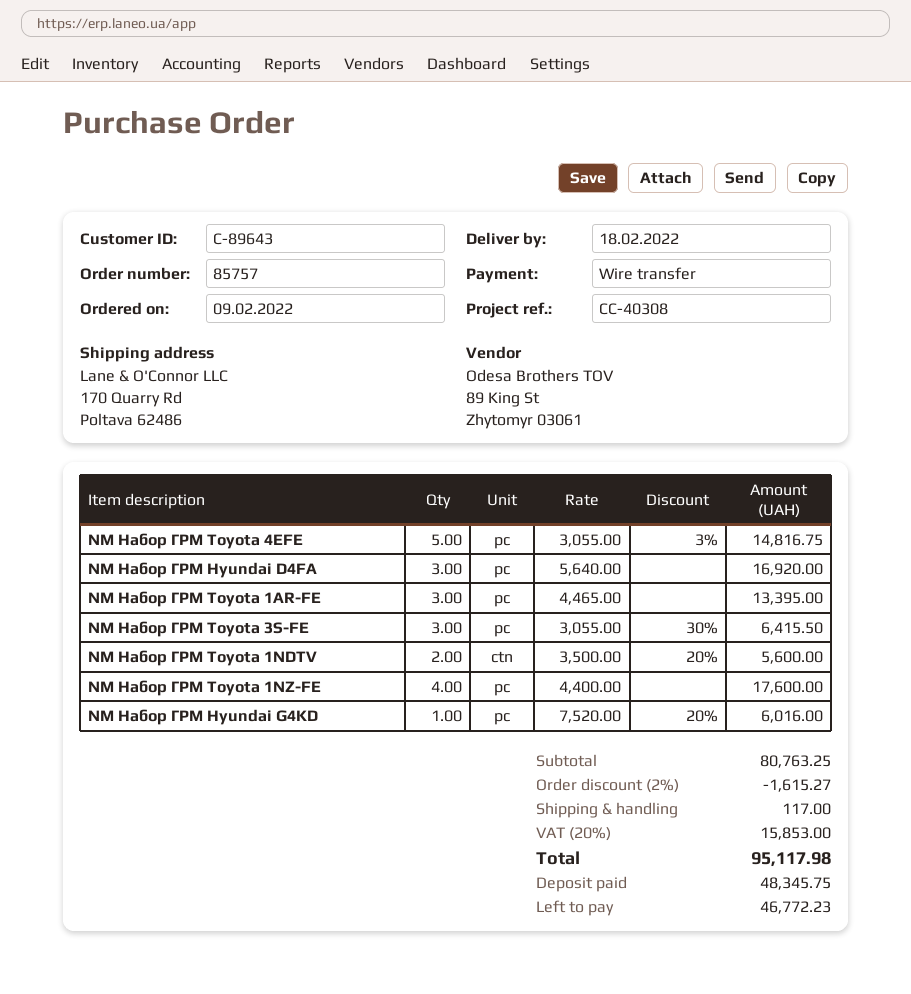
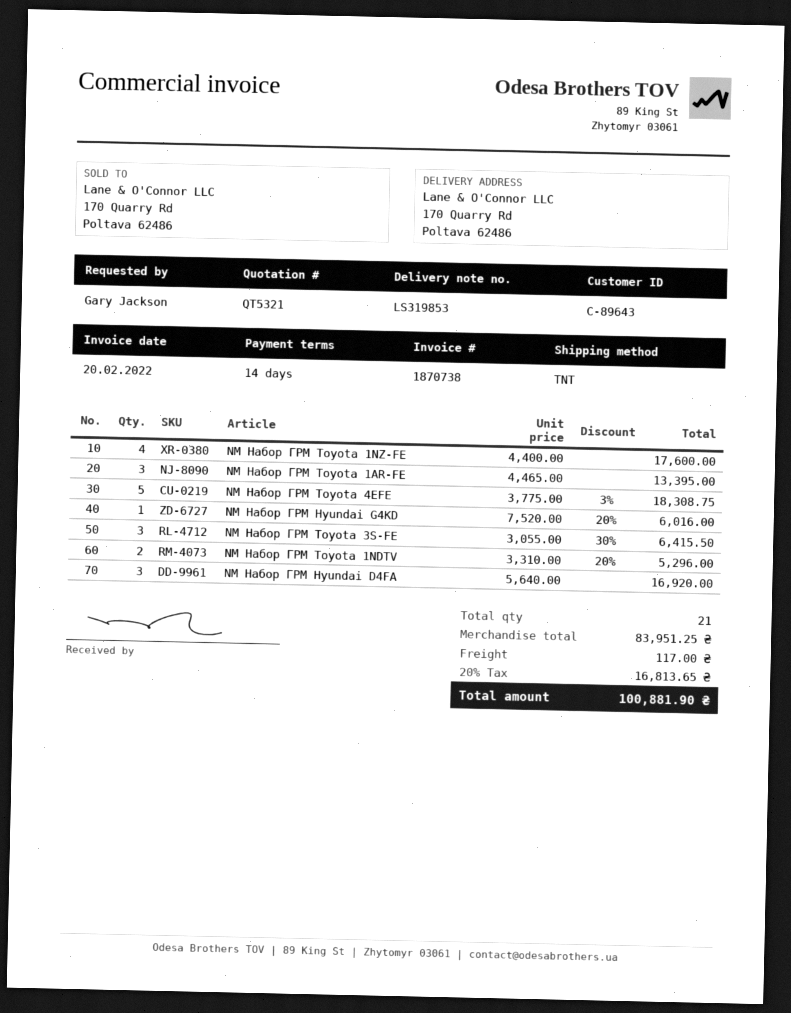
NM Набор ГРМ Toyota 4EFE: 5 x 3055.00 - 3% = 14816.75 -> 5 x 3775.00 - 3% = 18308.75
NM Набор ГРМ Toyota 1NDTV: 2 x 3500.00 - 20% = 5600.00 -> 2 x 3310.00 - 20% = 5296.00
subtotal: 80763.25 -> 83951.25
discount: 2% = 1615.27 -> none
tax: 20% = 15853.00 -> 20% = 16813.65
total: 95117.98 -> 100881.90

